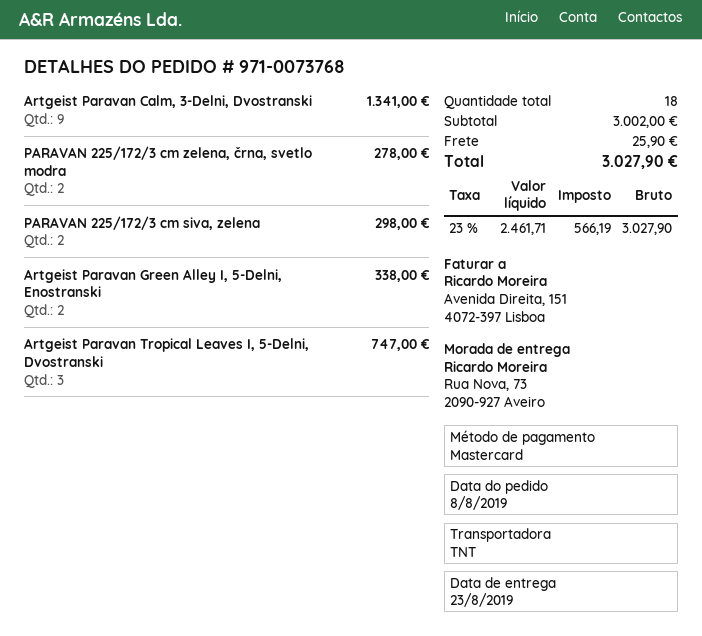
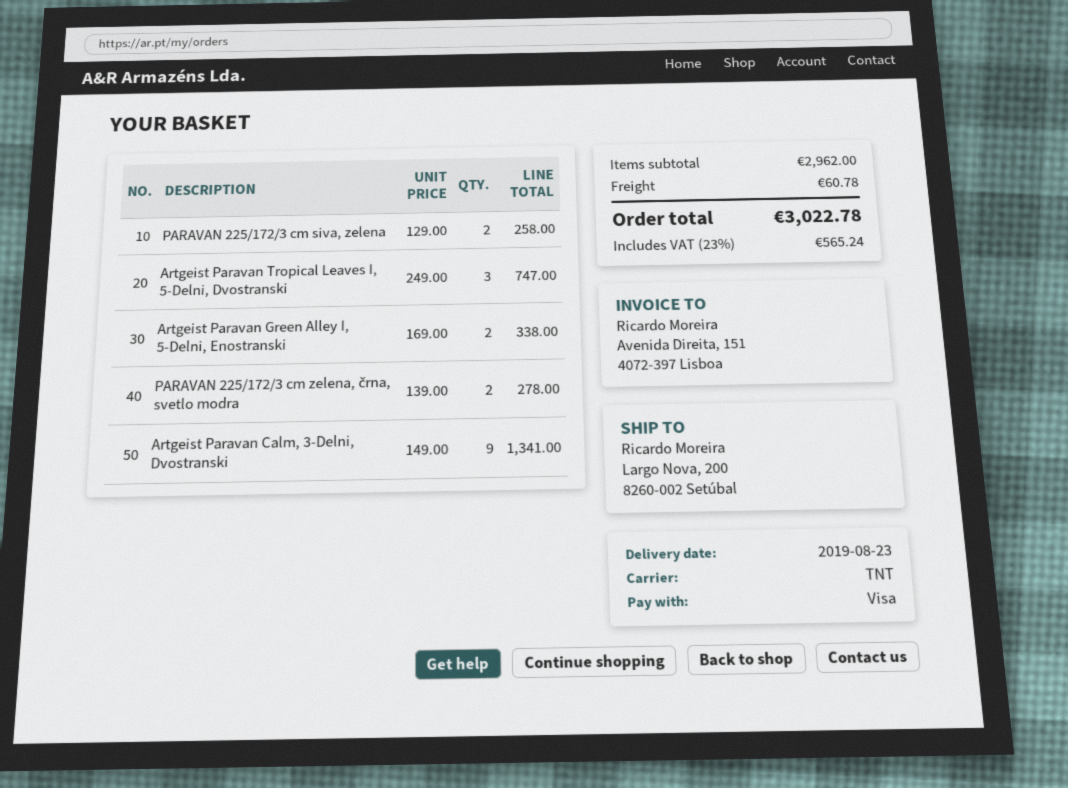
payment method: Mastercard -> Visa
ship to: Rua Nova, 73, 2090-927 Aveiro -> Largo Nova, 200, 8260-002 Setúbal
PARAVAN 225/172/3 cm siva, zelena: 2 for 298.00 -> 2 for 258.00
subtotal: 3002.00 -> 2962.00
shipping: 25.90 -> 60.78
tax: 23% = 566.19 -> 23% = 565.24
total: 3027.90 -> 3022.78

